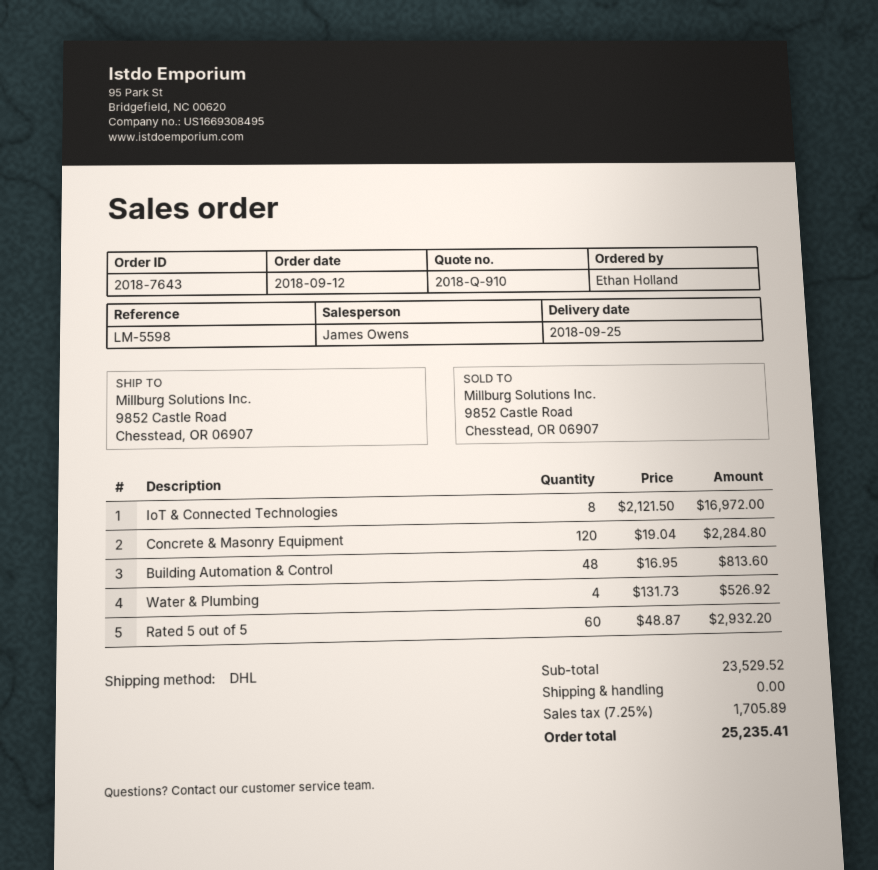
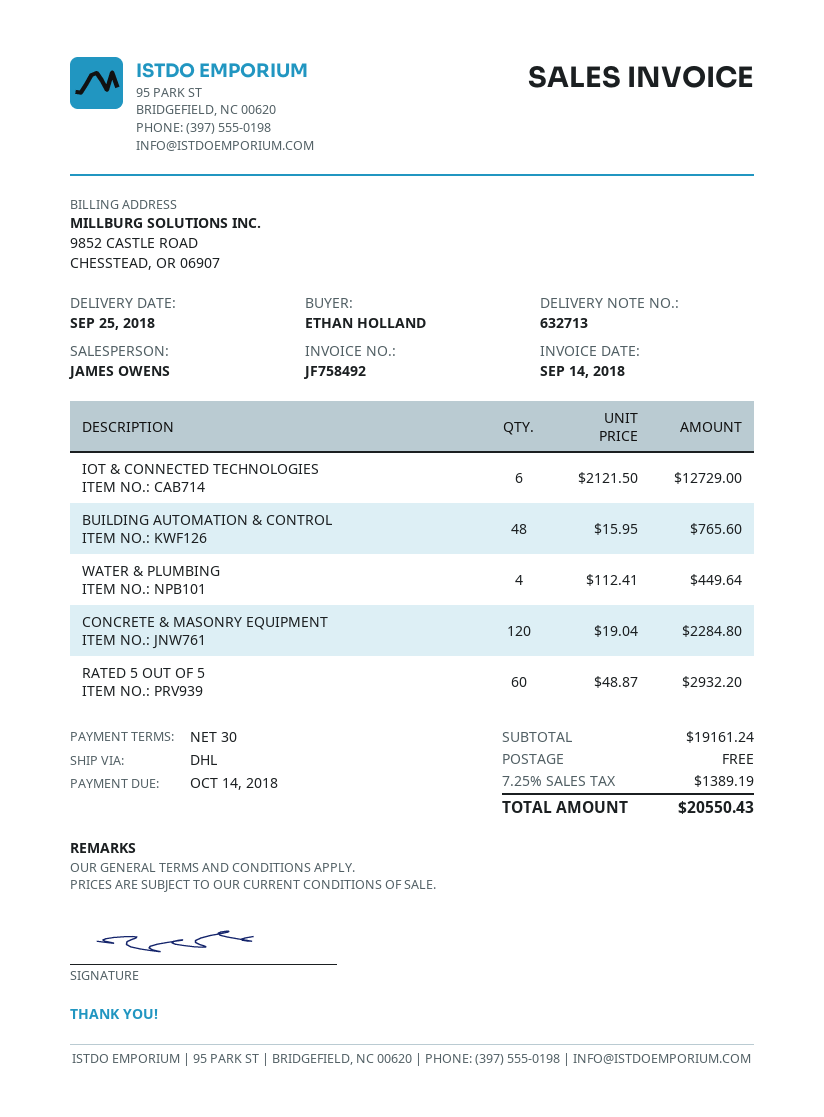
IoT & Connected Technologies: 8 x 2121.50 = 16972.00 -> 6 x 2121.50 = 12729.00
Building Automation & Control: 48 x 16.95 = 813.60 -> 48 x 15.95 = 765.60
Water & Plumbing: 4 x 131.73 = 526.92 -> 4 x 112.41 = 449.64
subtotal: 23529.52 -> 19161.24
tax: 7.25% = 1705.89 -> 7.25% = 1389.19
total: 25235.41 -> 20550.43

